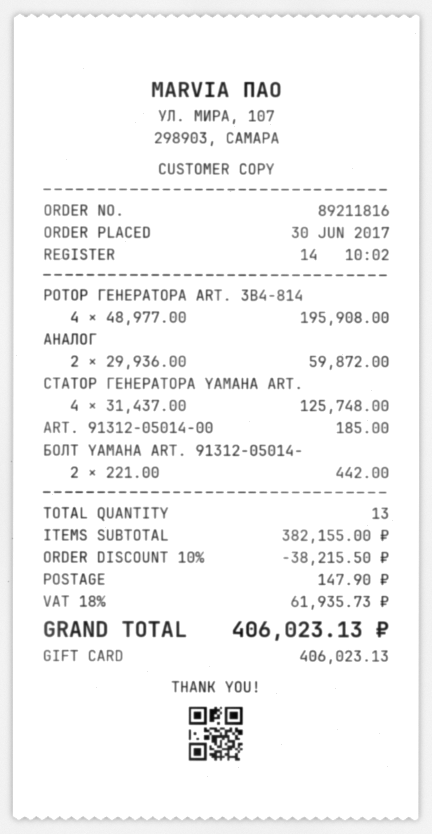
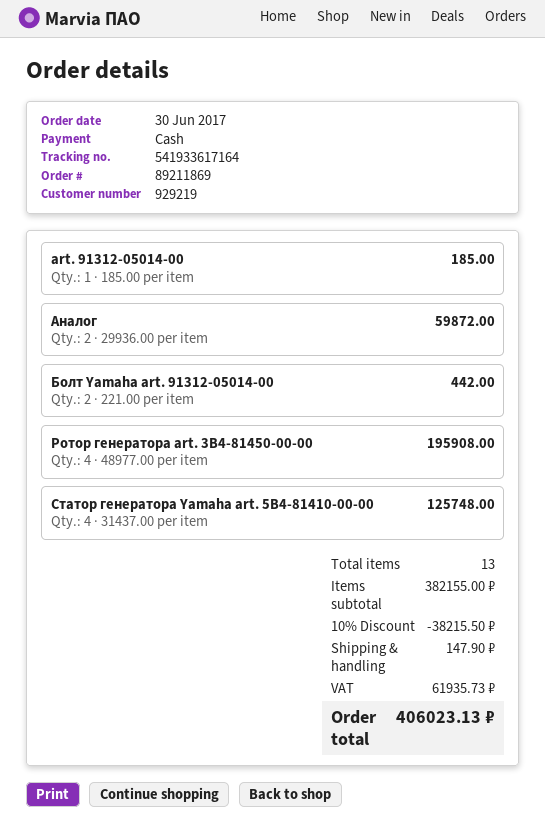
order number: 89211816 -> 89211869
payment method: gift card -> cash

